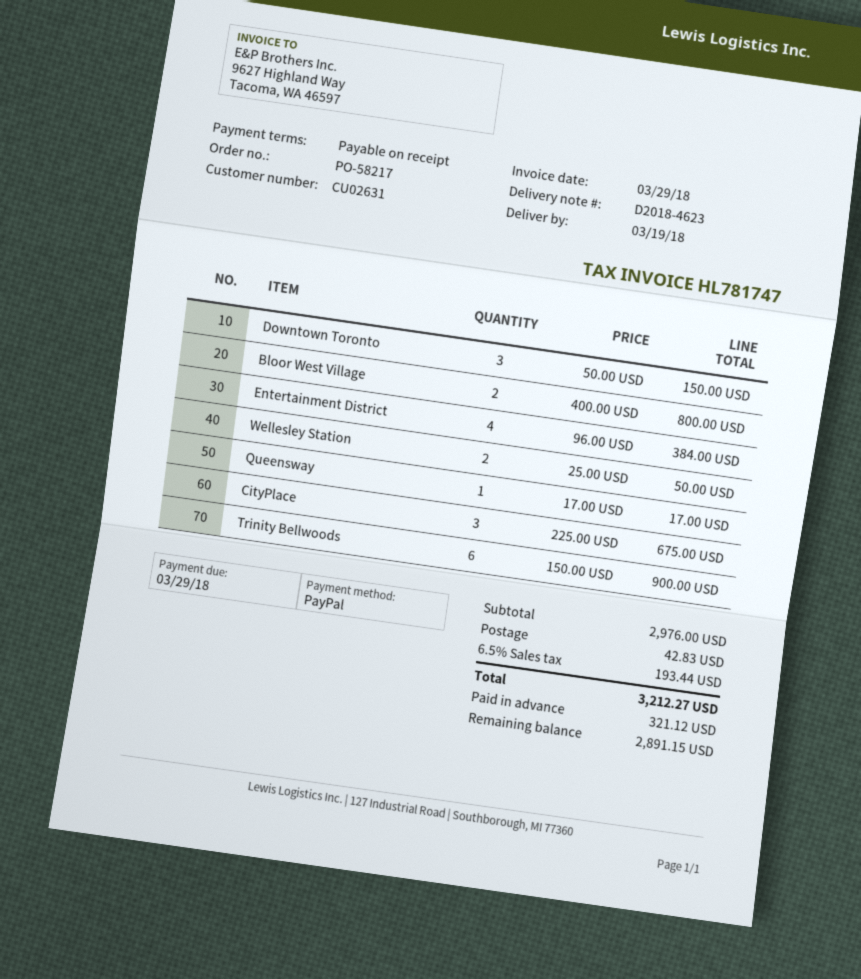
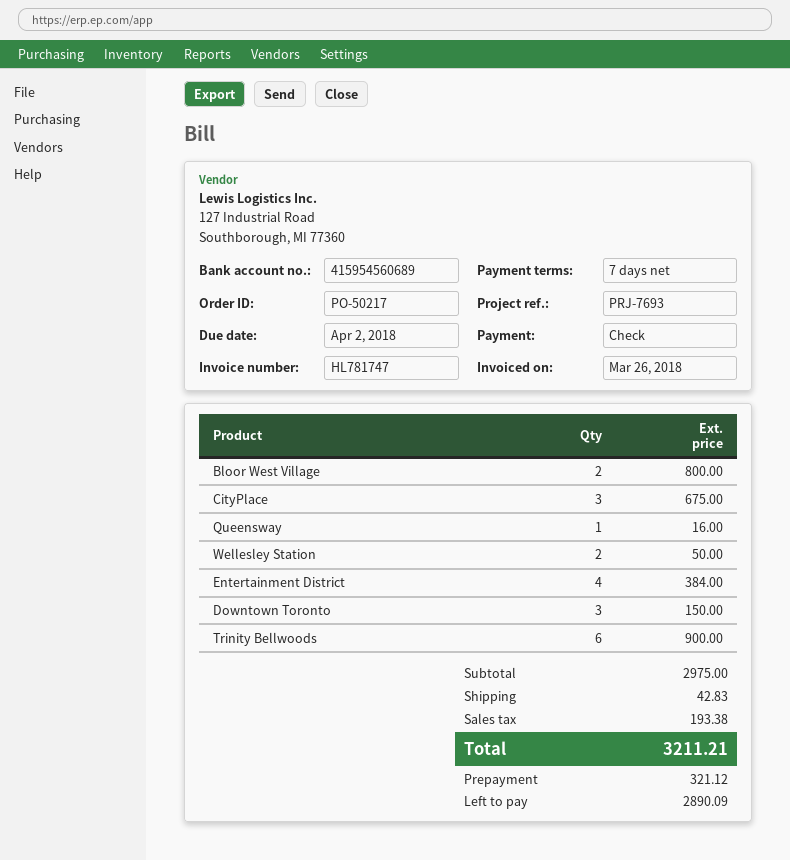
order number: PO-58217 -> PO-50217
invoice date: 2018-03-29 -> 2018-03-26
payment terms: on receipt -> 7 days
due date: 2018-03-29 -> 2018-04-02
payment method: PayPal -> cheque
Queensway: 1 for 17.00 -> 1 for 16.00
subtotal: 2976.00 -> 2975.00
tax: 193.44 -> 193.38
total: 3212.27 -> 3211.21
balance: 2891.15 -> 2890.09

